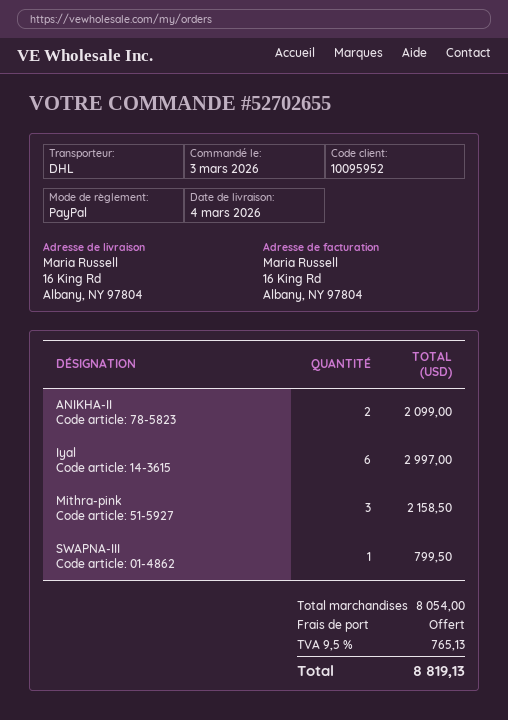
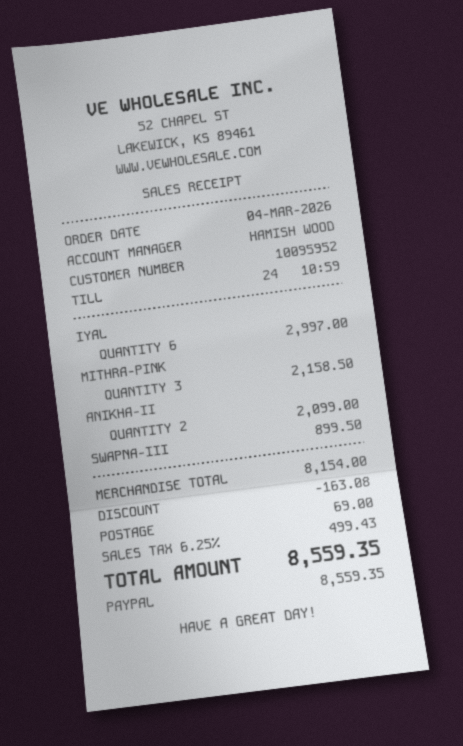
order date: 2026-03-03 -> 2026-03-04
SWAPNA-III: 1 for 799.50 -> 1 for 899.50
subtotal: 8054.00 -> 8154.00
discount: none -> 163.08
shipping: 0.00 -> 69.00
tax: 9.5% = 765.13 -> 6.25% = 499.43
total: 8819.13 -> 8559.35

